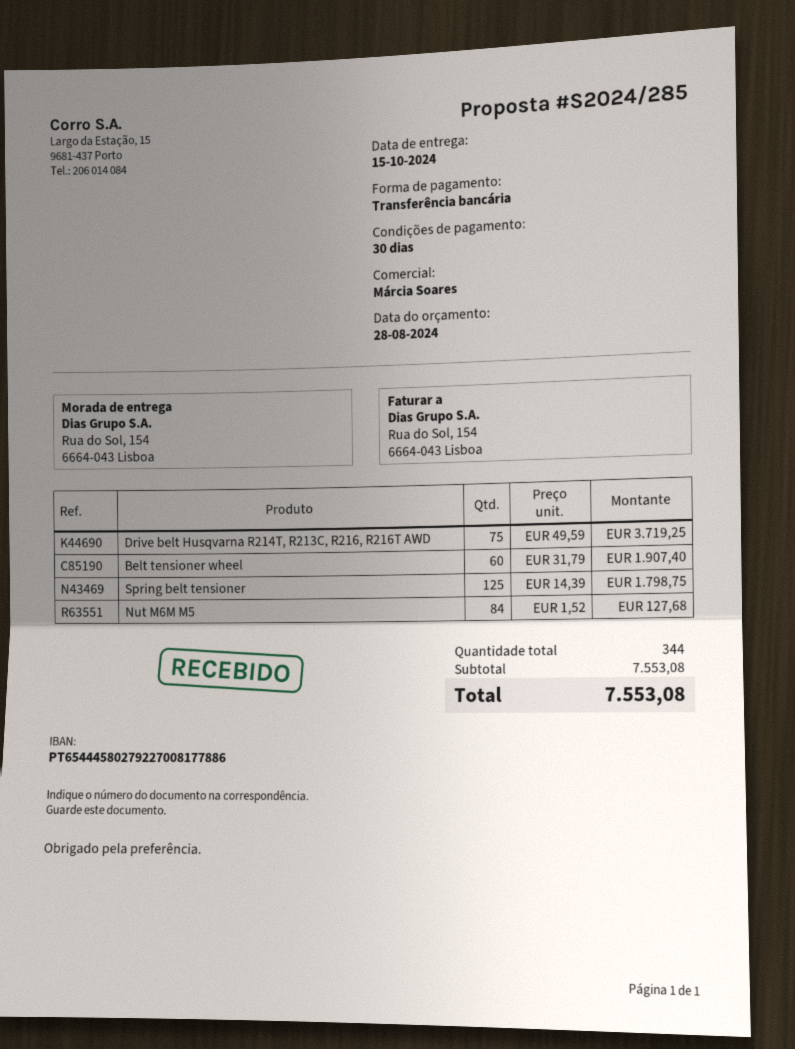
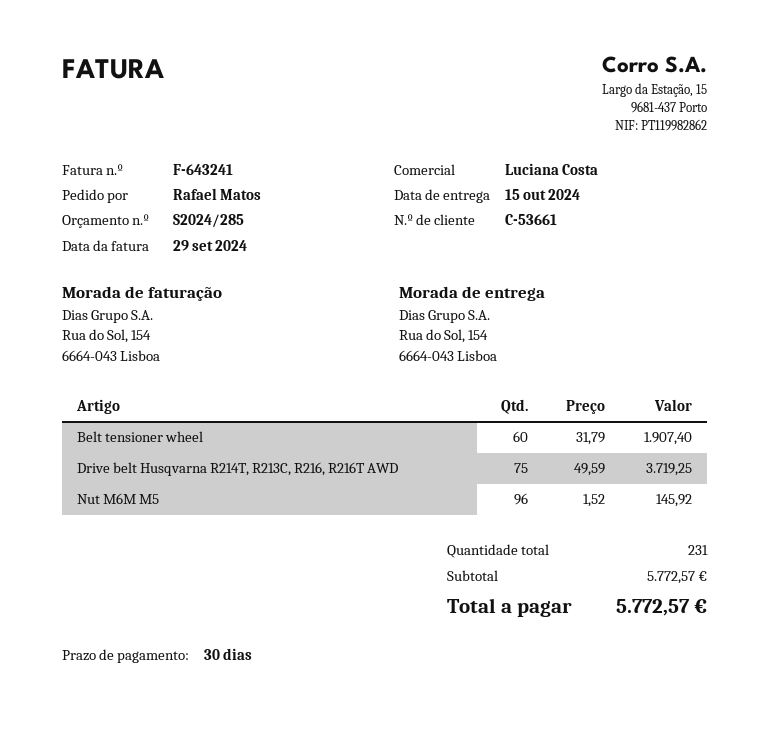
sales rep: Márcia Soares -> Luciana Costa
Spring belt tensioner: 125 x 14.39 = 1798.75 -> none
Nut M6M M5: 84 x 1.52 = 127.68 -> 96 x 1.52 = 145.92
total quantity: 344 -> 231
subtotal: 7553.08 -> 5772.57
total: 7553.08 -> 5772.57

